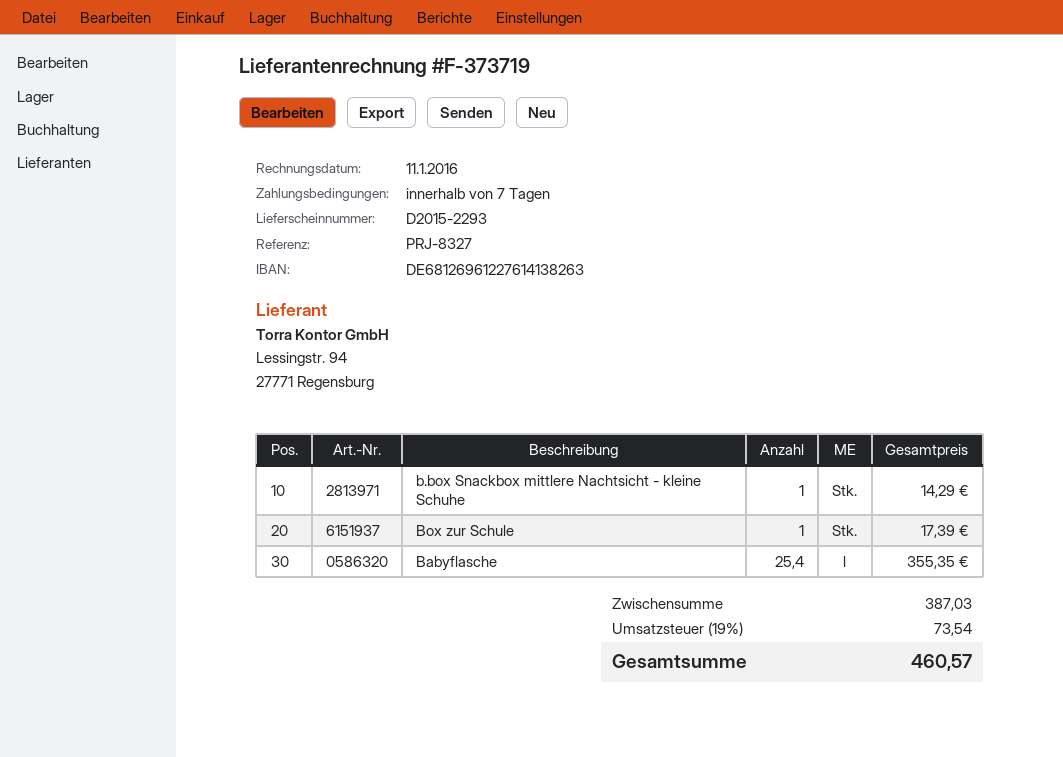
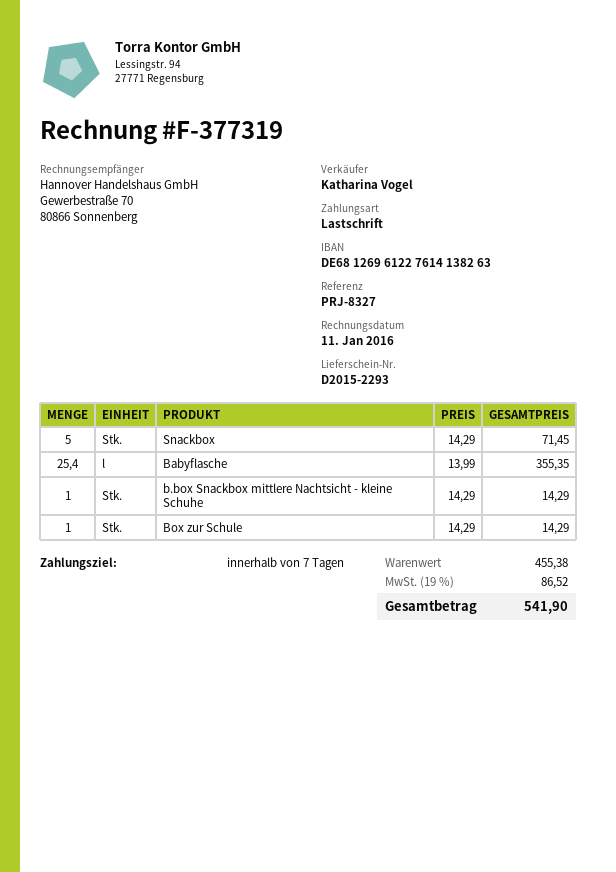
invoice number: F-373719 -> F-377319
Box zur Schule: 1 for 17.39 -> 1 for 14.29
Snackbox: none -> 5 for 71.45
subtotal: 387.03 -> 455.38
tax: 19% = 73.54 -> 19% = 86.52
total: 460.57 -> 541.90

